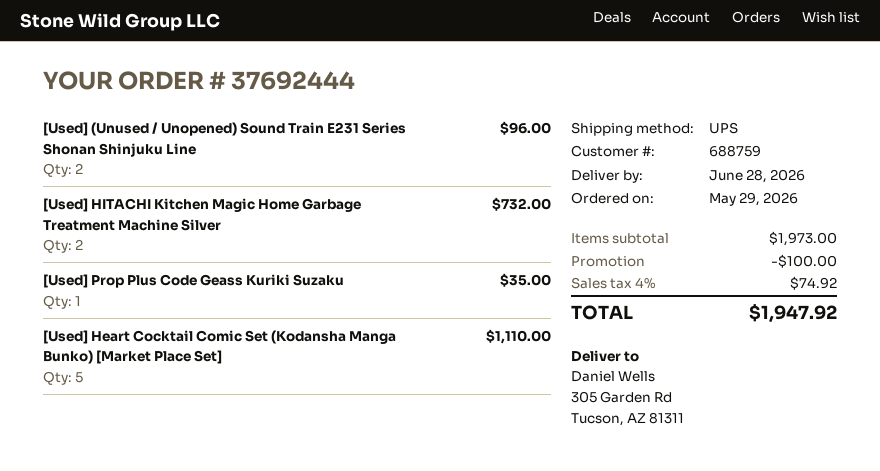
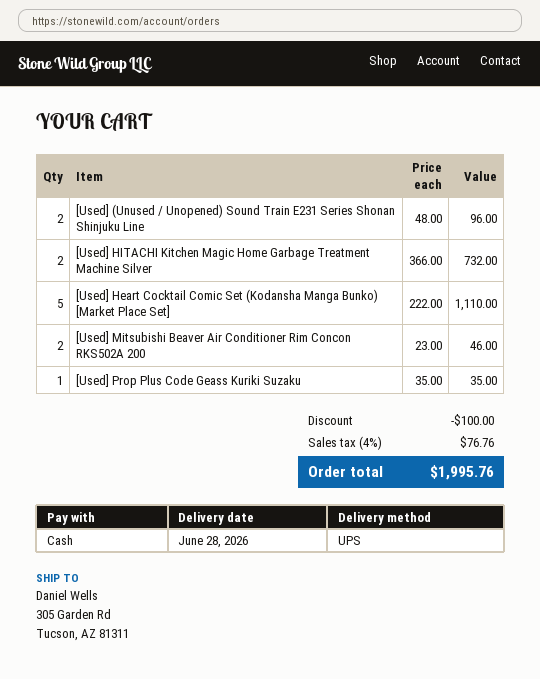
[Used] Mitsubishi Beaver Air Conditioner Rim Concon RKS502A 200: none -> 2 for 46.00
tax: 4% = 74.92 -> 4% = 76.76
total: 1947.92 -> 1995.76

